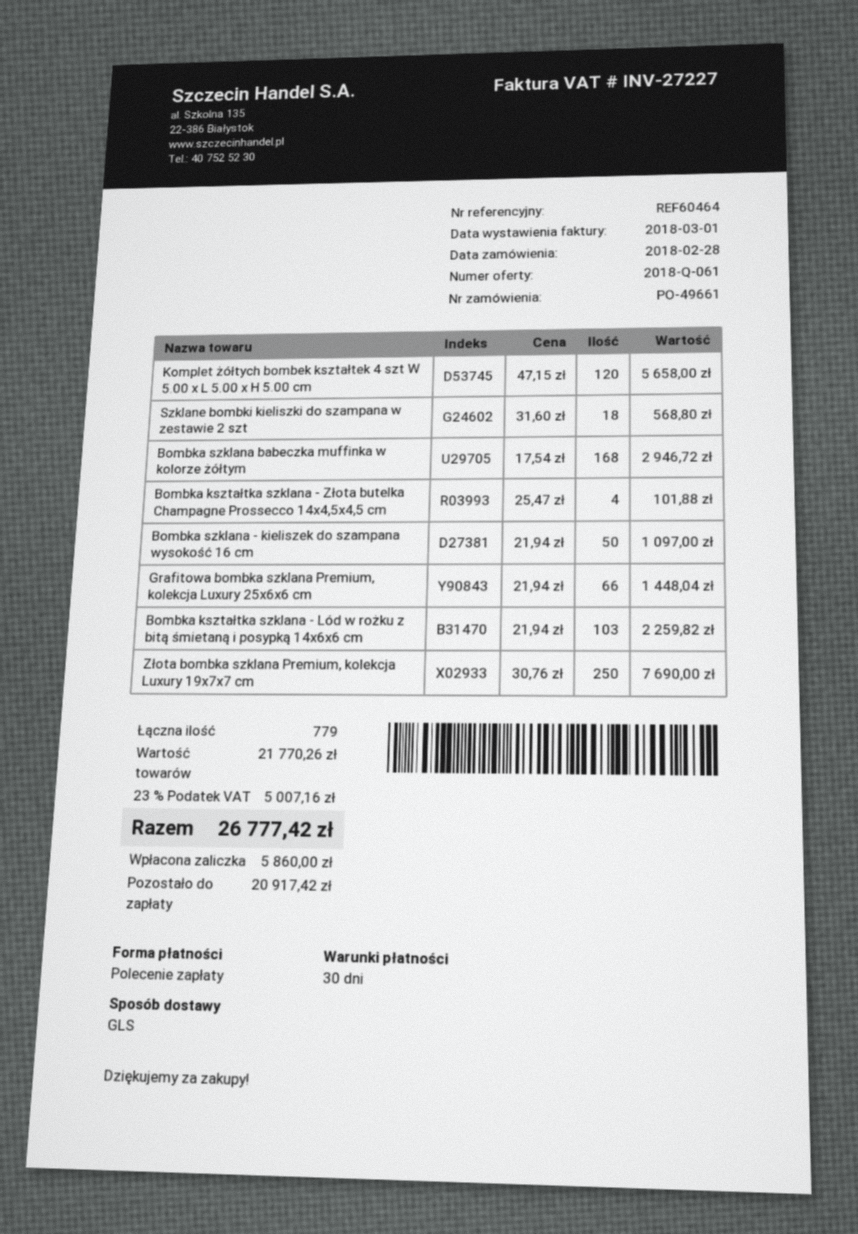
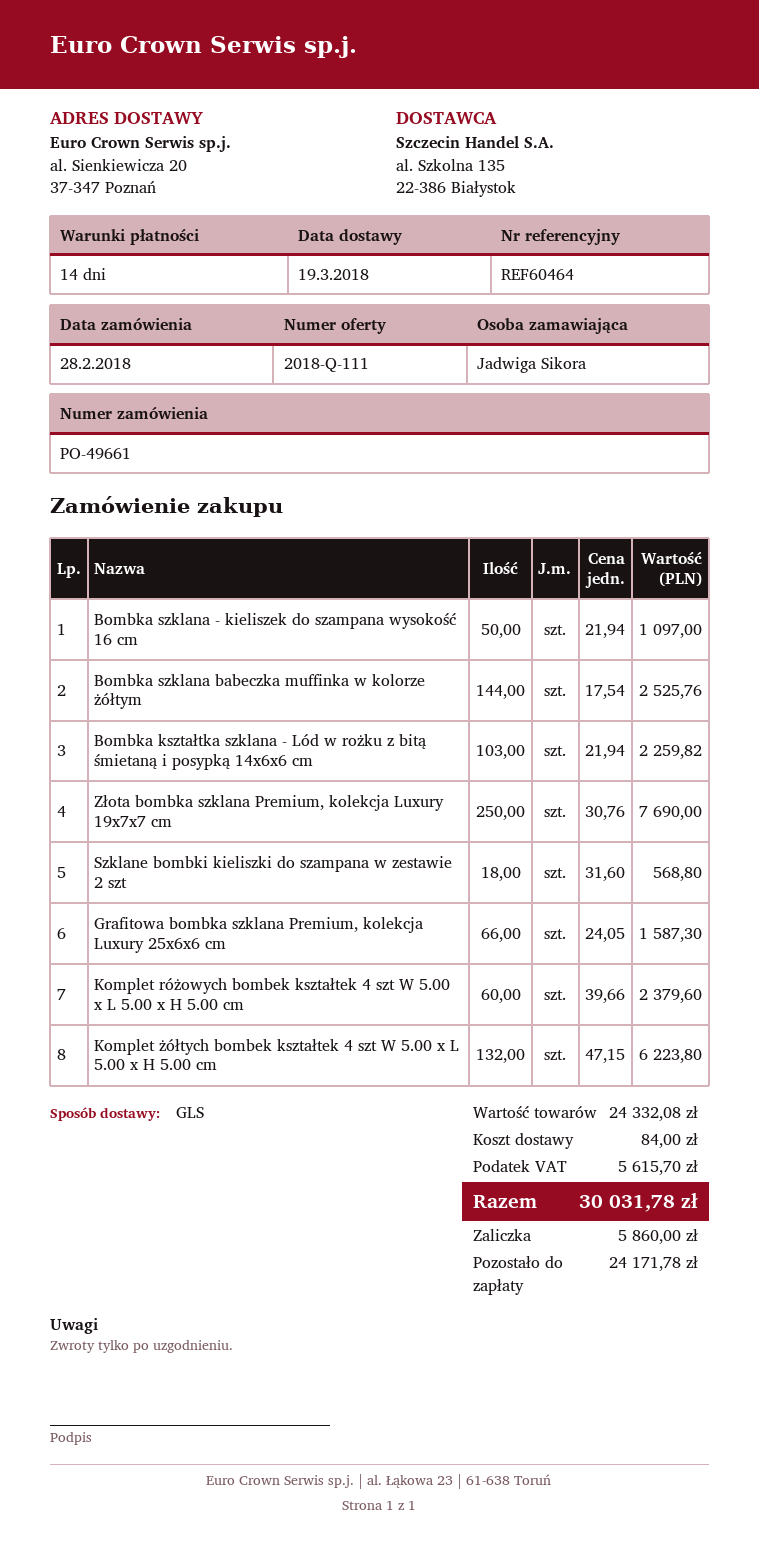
quote number: 2018-Q-061 -> 2018-Q-111
payment terms: 30 days -> 14 days
Komplet żółtych bombek kształtek 4 szt W 5.00 x L 5.00 x H 5.00 cm: 120 x 47.15 = 5658.00 -> 132 x 47.15 = 6223.80
Bombka szklana babeczka muffinka w kolorze żółtym: 168 x 17.54 = 2946.72 -> 144 x 17.54 = 2525.76
Bombka kształtka szklana - Złota butelka Champagne Prossecco 14x4,5x4,5 cm: 4 x 25.47 = 101.88 -> none
Grafitowa bombka szklana Premium, kolekcja Luxury 25x6x6 cm: 66 x 21.94 = 1448.04 -> 66 x 24.05 = 1587.30
Komplet różowych bombek kształtek 4 szt W 5.00 x L 5.00 x H 5.00 cm: none -> 60 x 39.66 = 2379.60
subtotal: 21770.26 -> 24332.08
shipping: none -> 84.00
tax: 5007.16 -> 5615.70
total: 26777.42 -> 30031.78
balance: 20917.42 -> 24171.78

